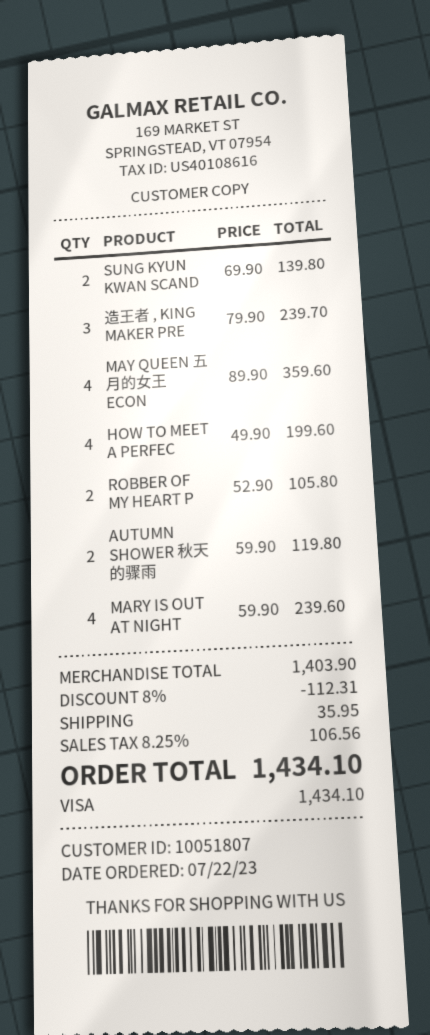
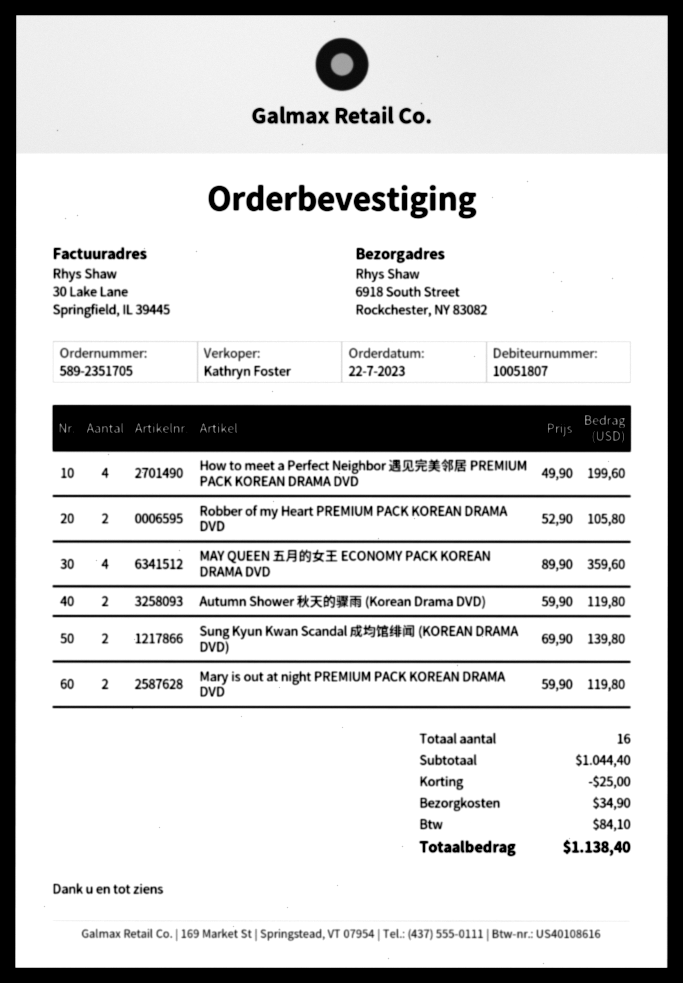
造王者 , KING MAKER PRE: 3 x 79.90 = 239.70 -> none
MARY IS OUT AT NIGHT: 4 x 59.90 = 239.60 -> 2 x 59.90 = 119.80
subtotal: 1403.90 -> 1044.40
discount: 112.31 -> 25.00
shipping: 35.95 -> 34.90
tax: 106.56 -> 84.10
total: 1434.10 -> 1138.40

